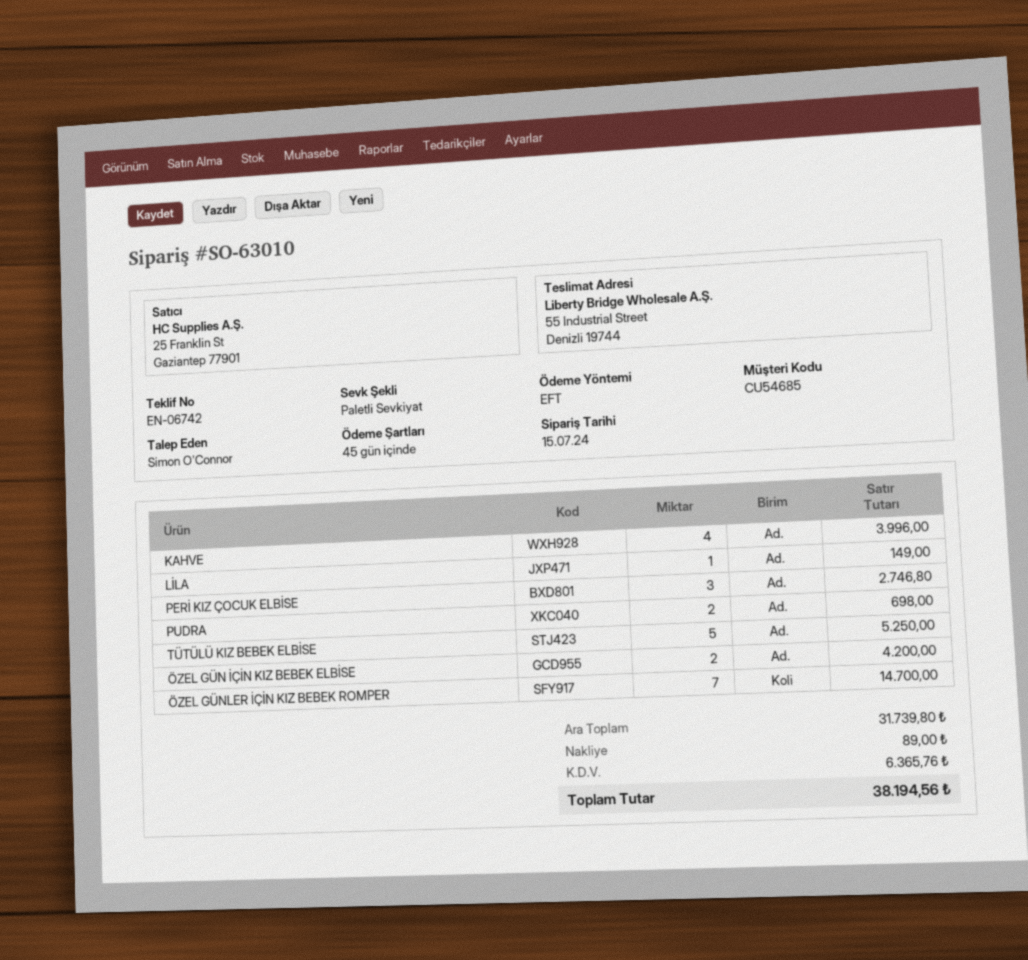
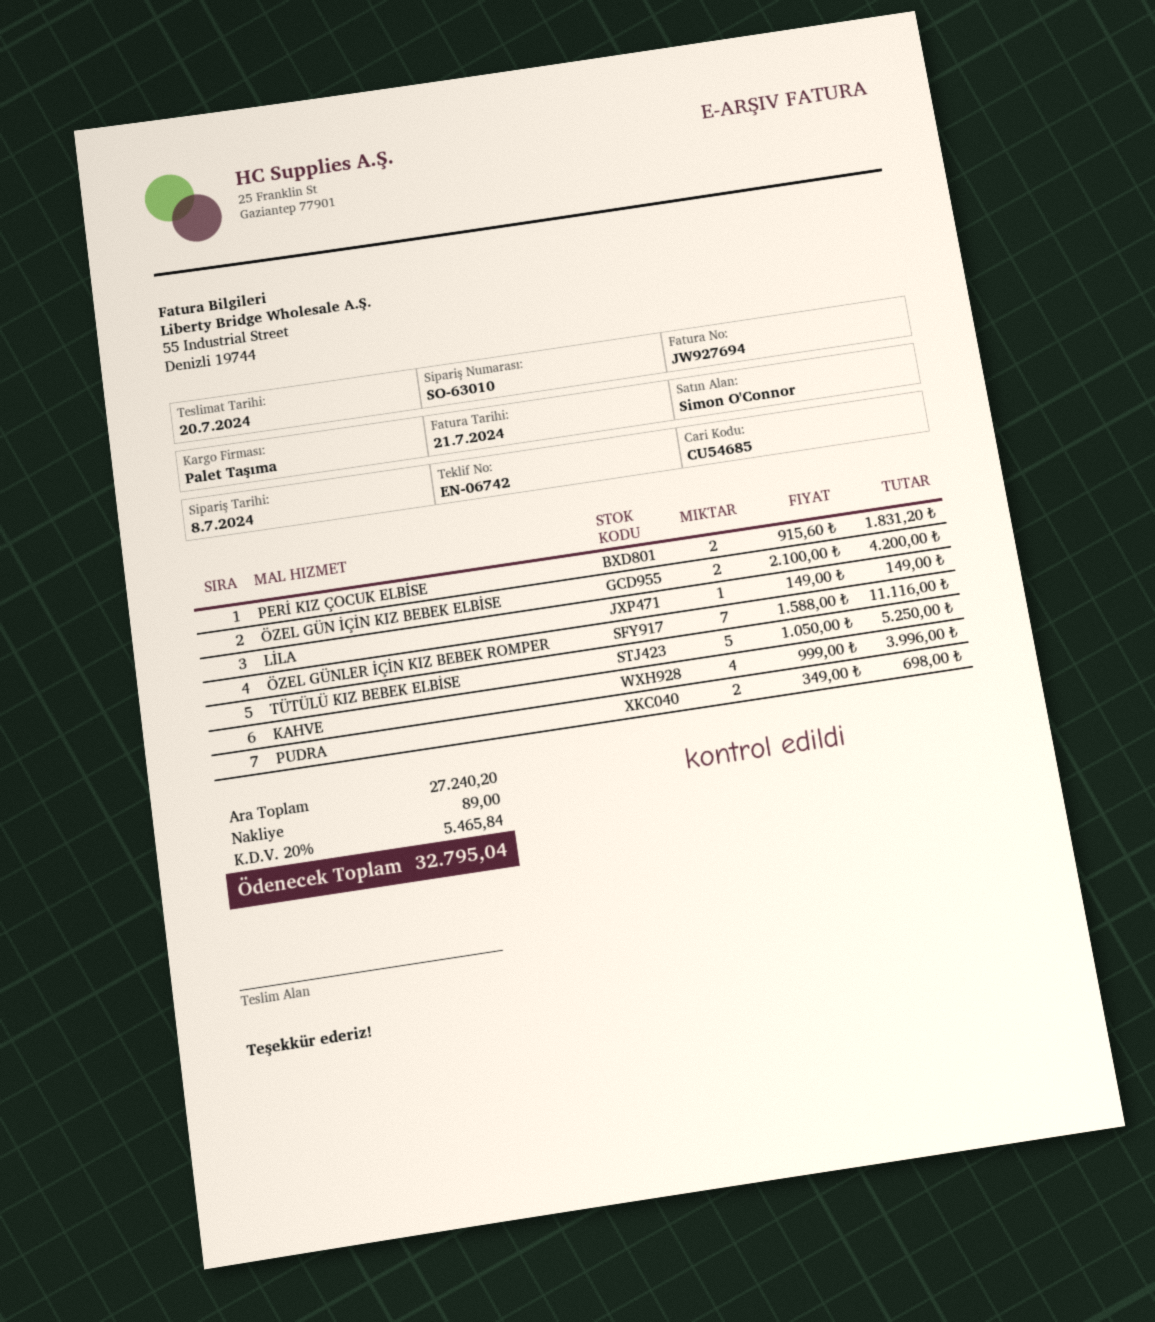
order date: 2024-07-15 -> 2024-07-08
PERİ KIZ ÇOCUK ELBİSE: 3 for 2746.80 -> 2 for 1831.20
ÖZEL GÜNLER İÇİN KIZ BEBEK ROMPER: 7 for 14700.00 -> 7 for 11116.00
subtotal: 31739.80 -> 27240.20
tax: 6365.76 -> 5465.84
total: 38194.56 -> 32795.04

